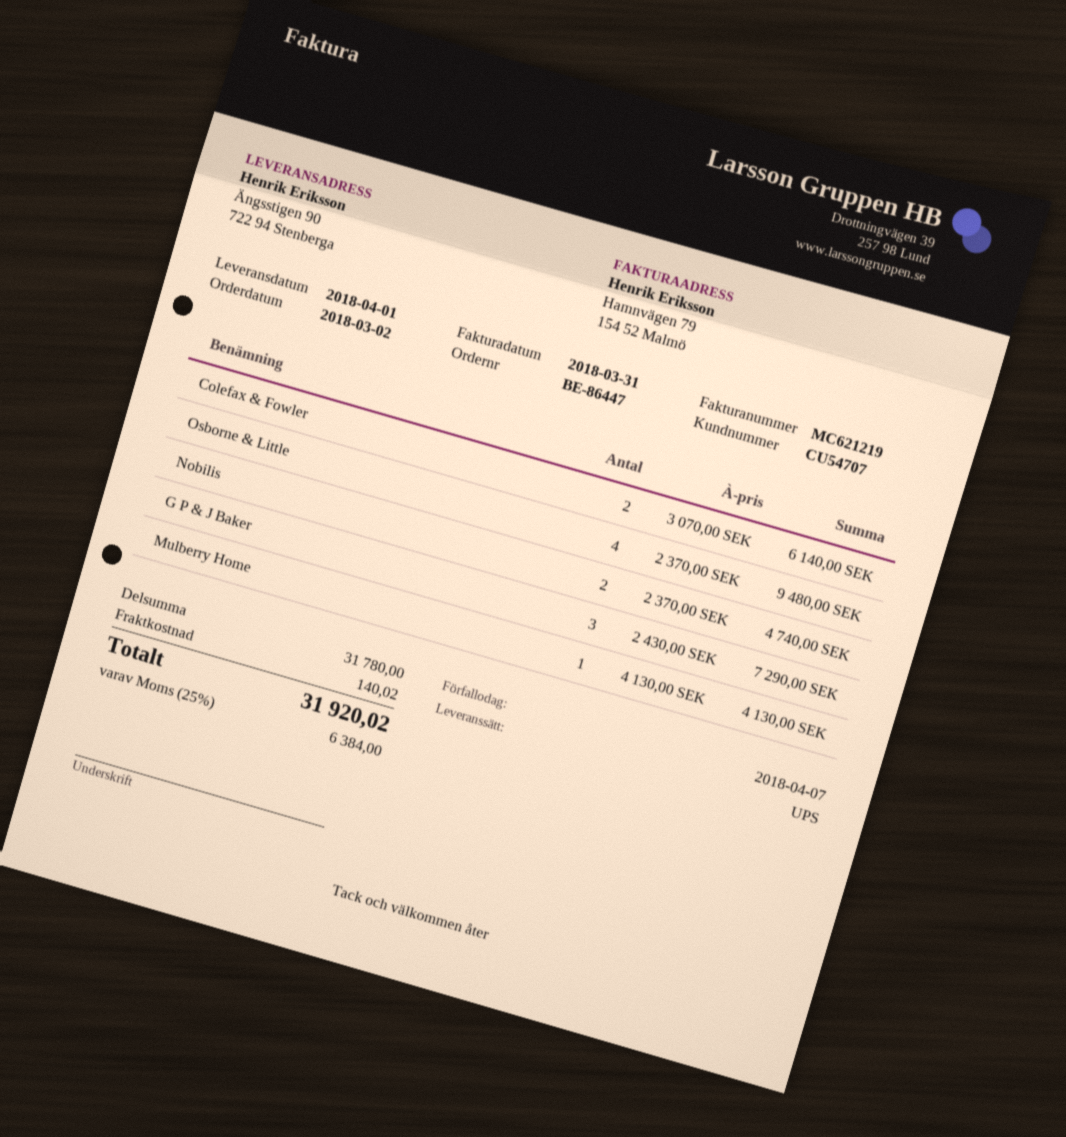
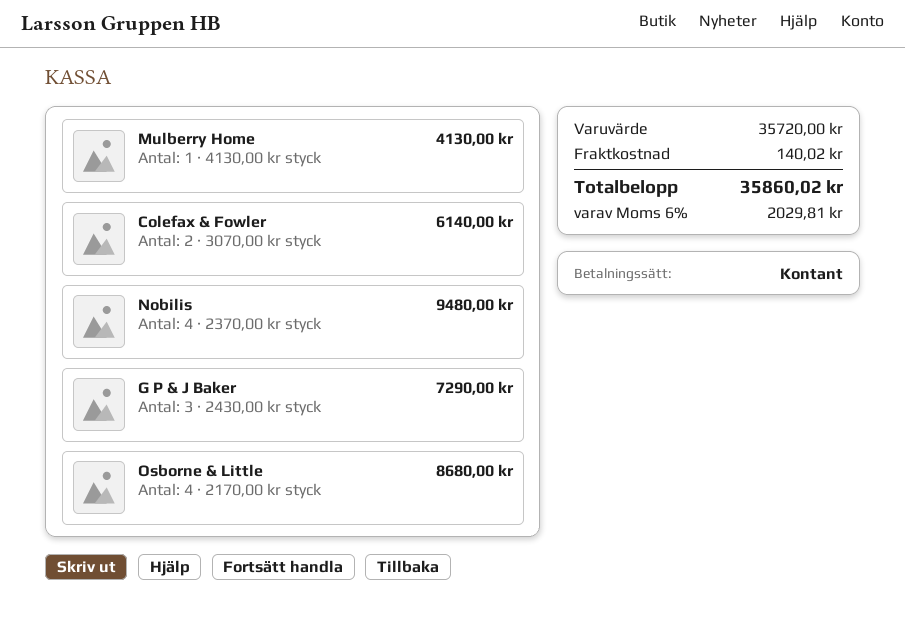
Osborne & Little: 4 x 2370.00 = 9480.00 -> 4 x 2170.00 = 8680.00
Nobilis: 2 x 2370.00 = 4740.00 -> 4 x 2370.00 = 9480.00
subtotal: 31780.00 -> 35720.00
tax: 25% = 6384.00 -> 6% = 2029.81
total: 31920.02 -> 35860.02

